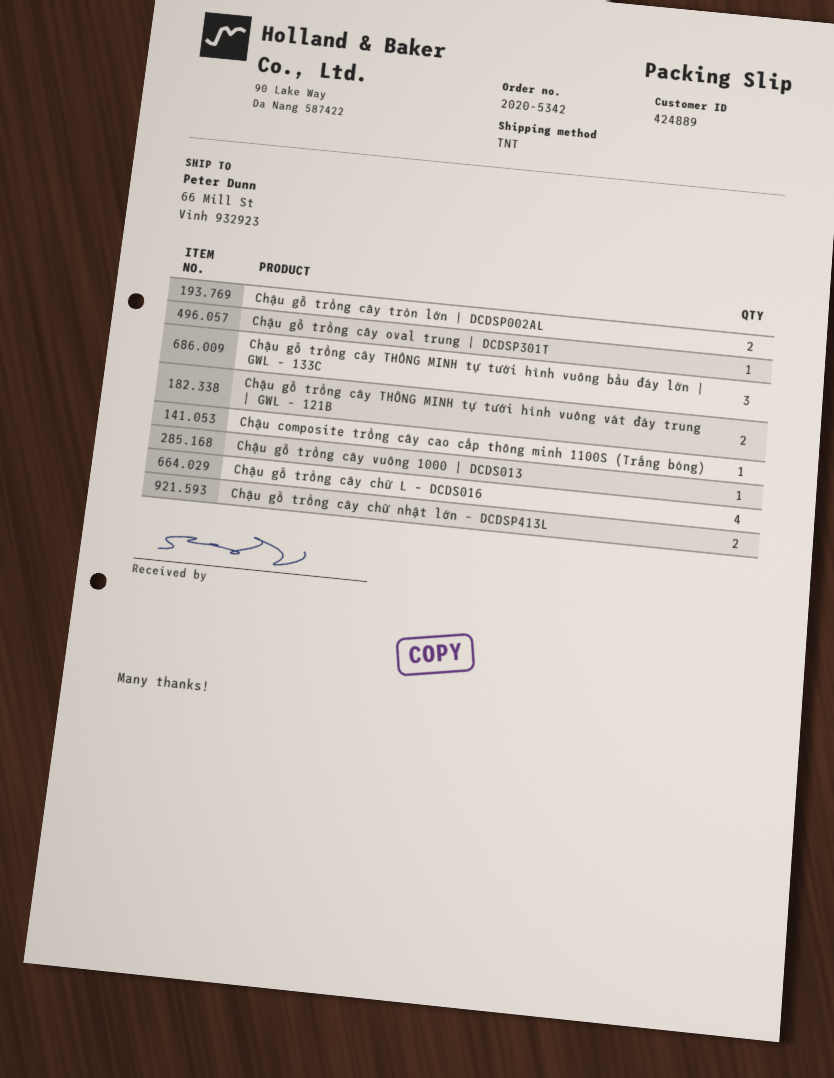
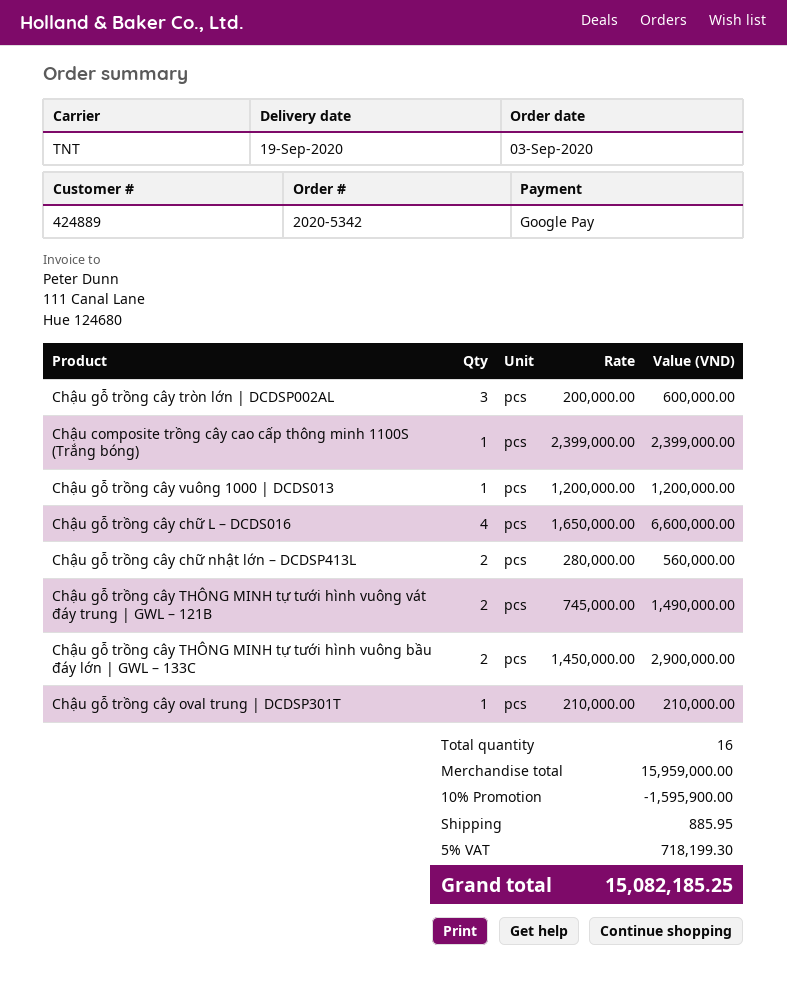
Chậu gỗ trồng cây tròn lớn | DCDSP002AL: 2 -> 3
Chậu gỗ trồng cây THÔNG MINH tự tưới hình vuông bầu đáy lớn | GWL – 133C: 3 -> 2

